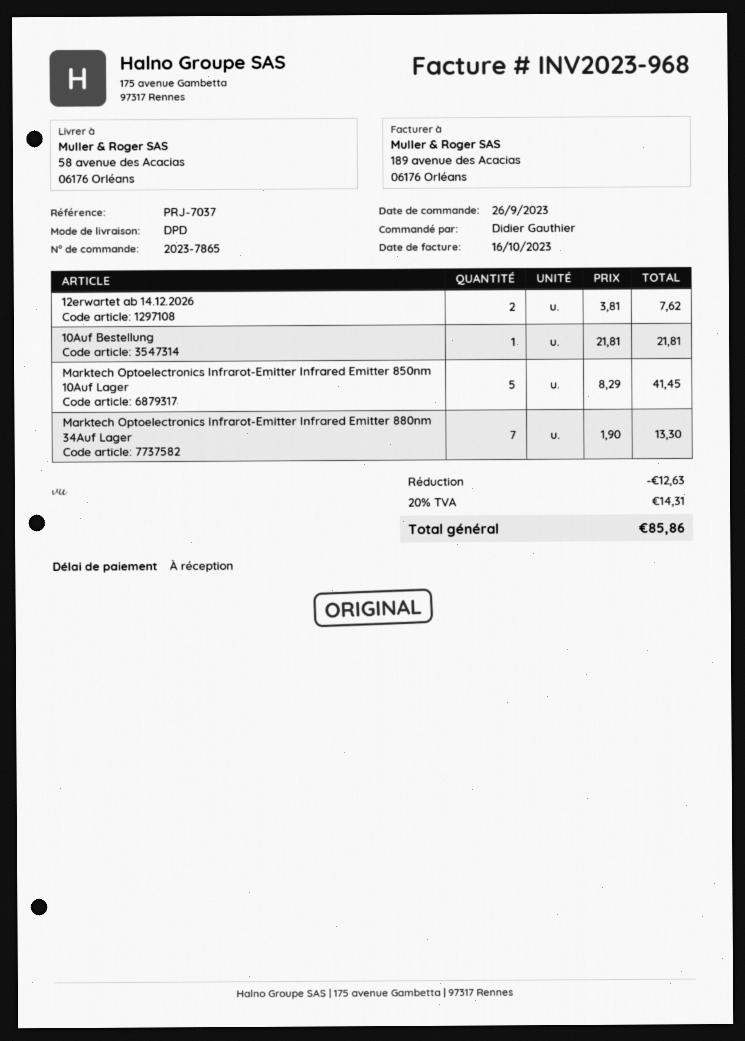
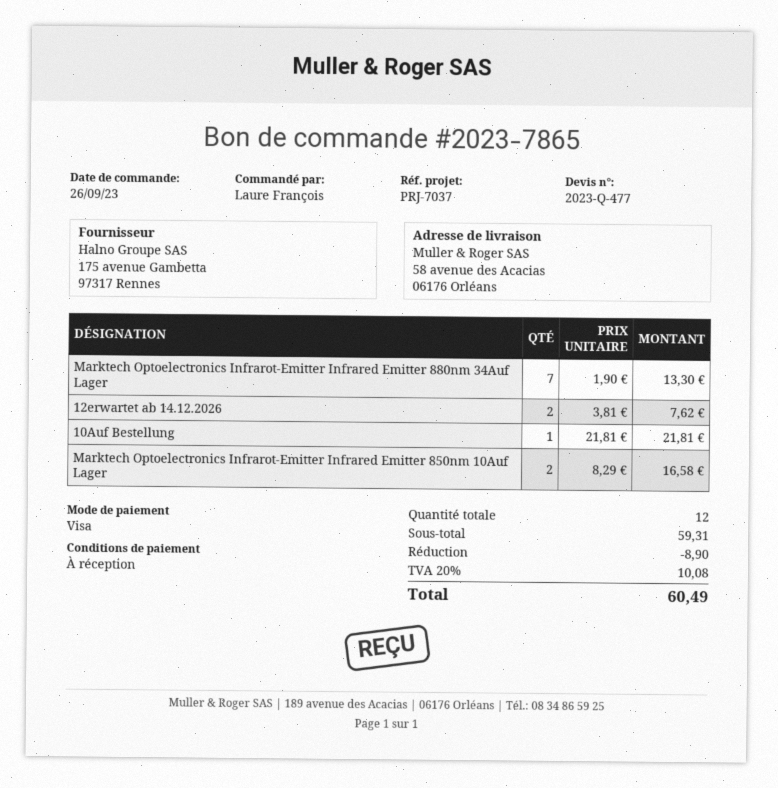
ordered by: Didier Gauthier -> Laure François
Marktech Optoelectronics Infrarot-Emitter Infrared Emitter 850nm 10Auf Lager: 5 x 8.29 = 41.45 -> 2 x 8.29 = 16.58
discount: 12.63 -> 8.90
tax: 20% = 14.31 -> 20% = 10.08
total: 85.86 -> 60.49

